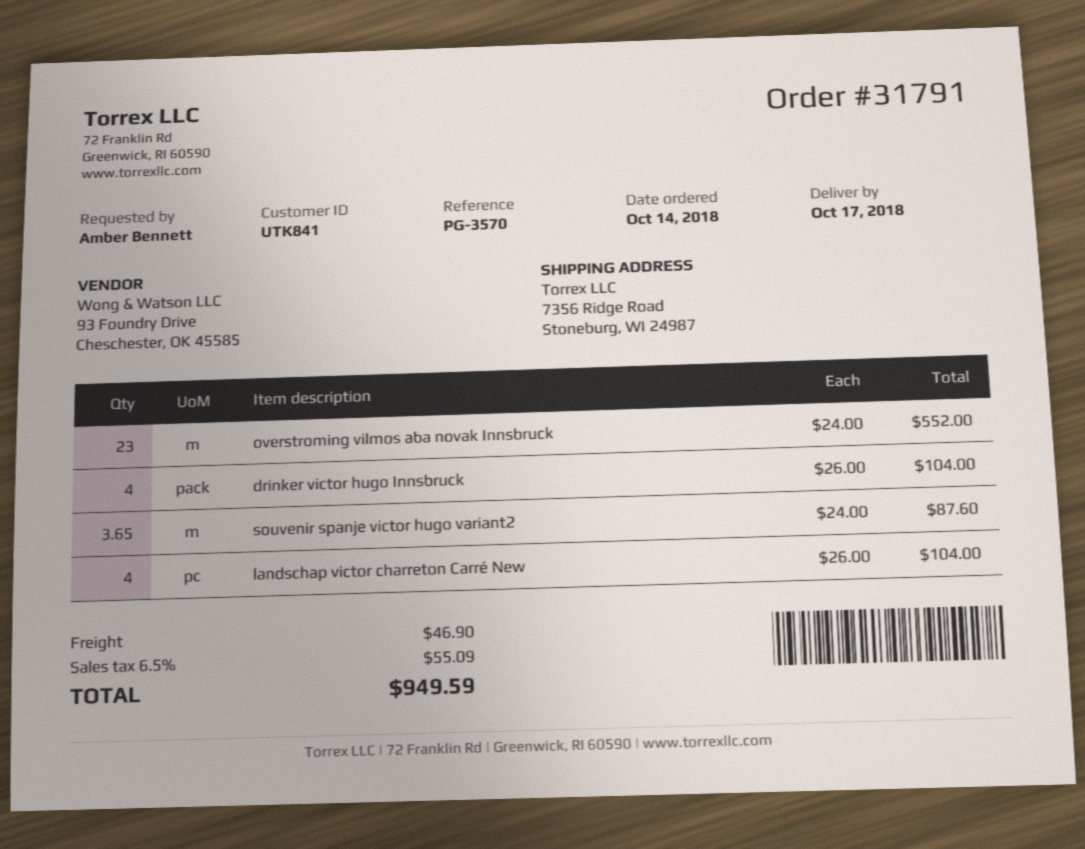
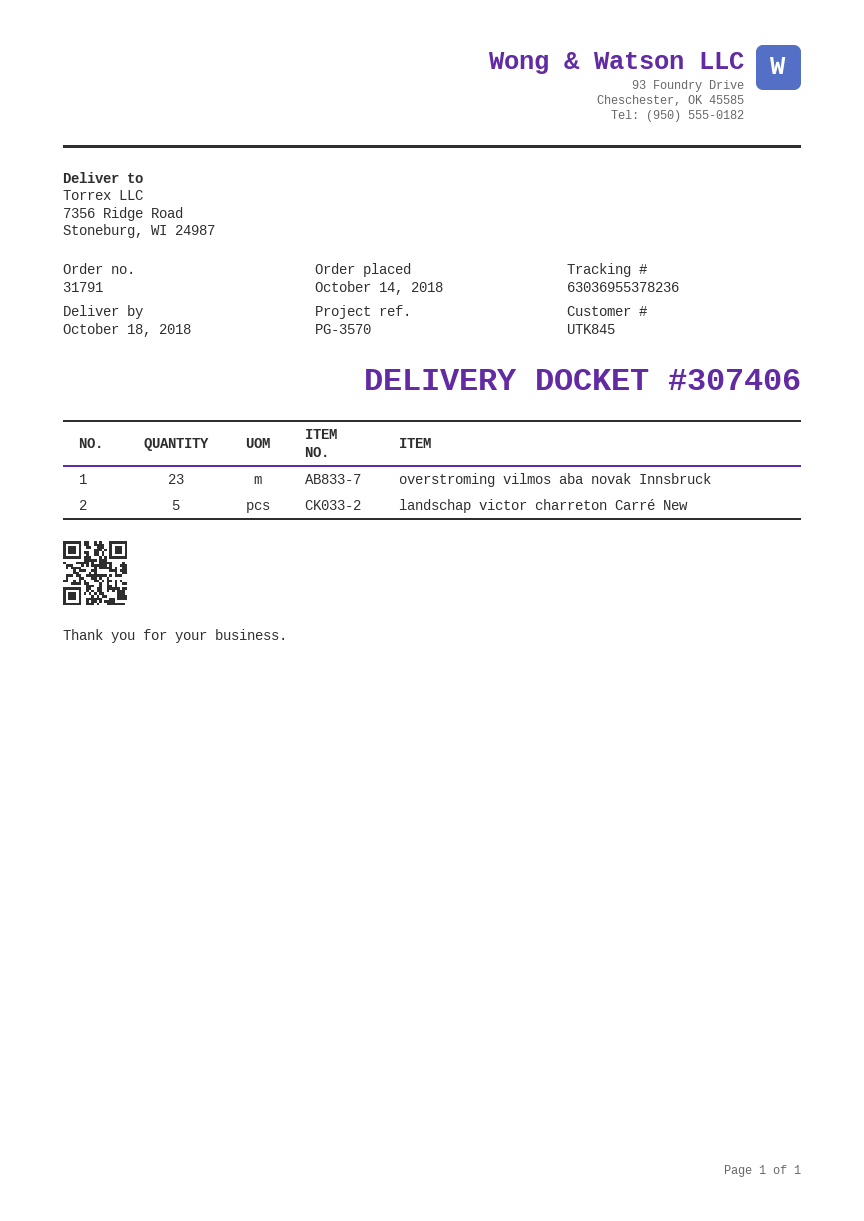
delivery date: 2018-10-17 -> 2018-10-18
customer number: UTK841 -> UTK845
drinker victor hugo Innsbruck: 4 -> none
souvenir spanje victor hugo variant2: 3.65 -> none
landschap victor charreton Carré New: 4 -> 5

